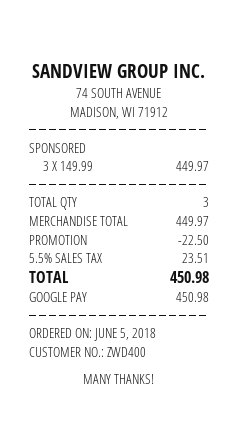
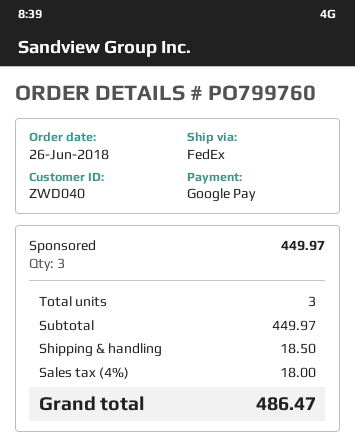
order date: 2018-06-05 -> 2018-06-26
customer number: ZWD400 -> ZWD040
discount: 22.50 -> none
shipping: none -> 18.50
tax: 5.5% = 23.51 -> 4% = 18.00
total: 450.98 -> 486.47

